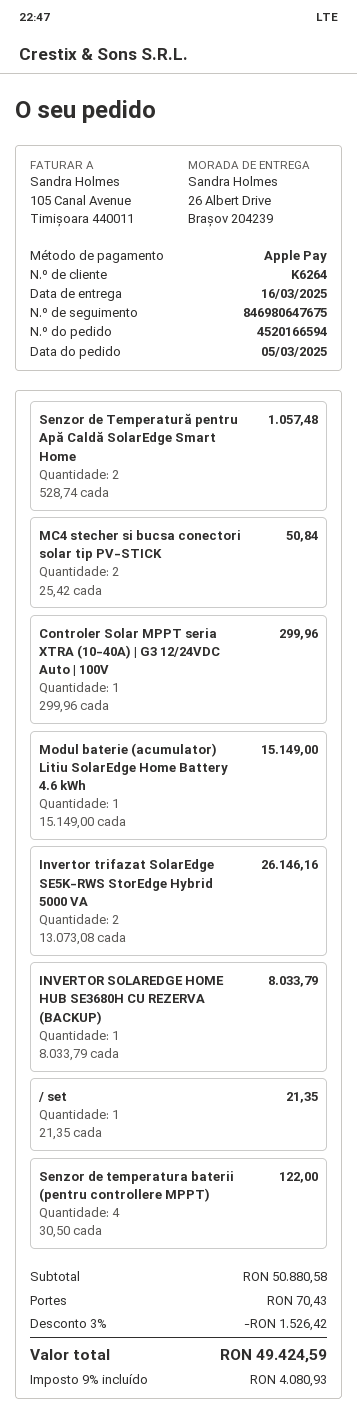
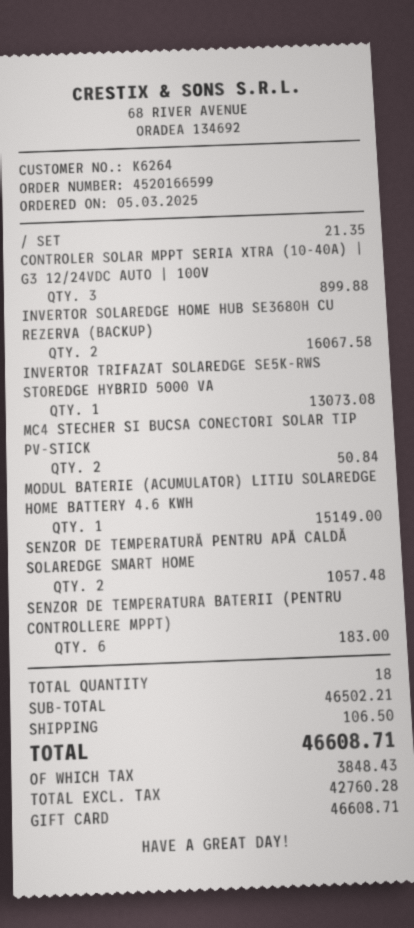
order number: 4520166594 -> 4520166599
payment method: Apple Pay -> gift card
Controler Solar MPPT seria XTRA (10-40A) | G3 12/24VDC Auto | 100V: 1 for 299.96 -> 3 for 899.88
Invertor trifazat SolarEdge SE5K-RWS StorEdge Hybrid 5000 VA: 2 for 26146.16 -> 1 for 13073.08
INVERTOR SOLAREDGE HOME HUB SE3680H CU REZERVA (BACKUP): 1 for 8033.79 -> 2 for 16067.58
Senzor de temperatura baterii (pentru controllere MPPT): 4 for 122.00 -> 6 for 183.00
subtotal: 50880.58 -> 46502.21
discount: 3% = 1526.42 -> none
shipping: 70.43 -> 106.50
tax: 4080.93 -> 3848.43
total: 49424.59 -> 46608.71

